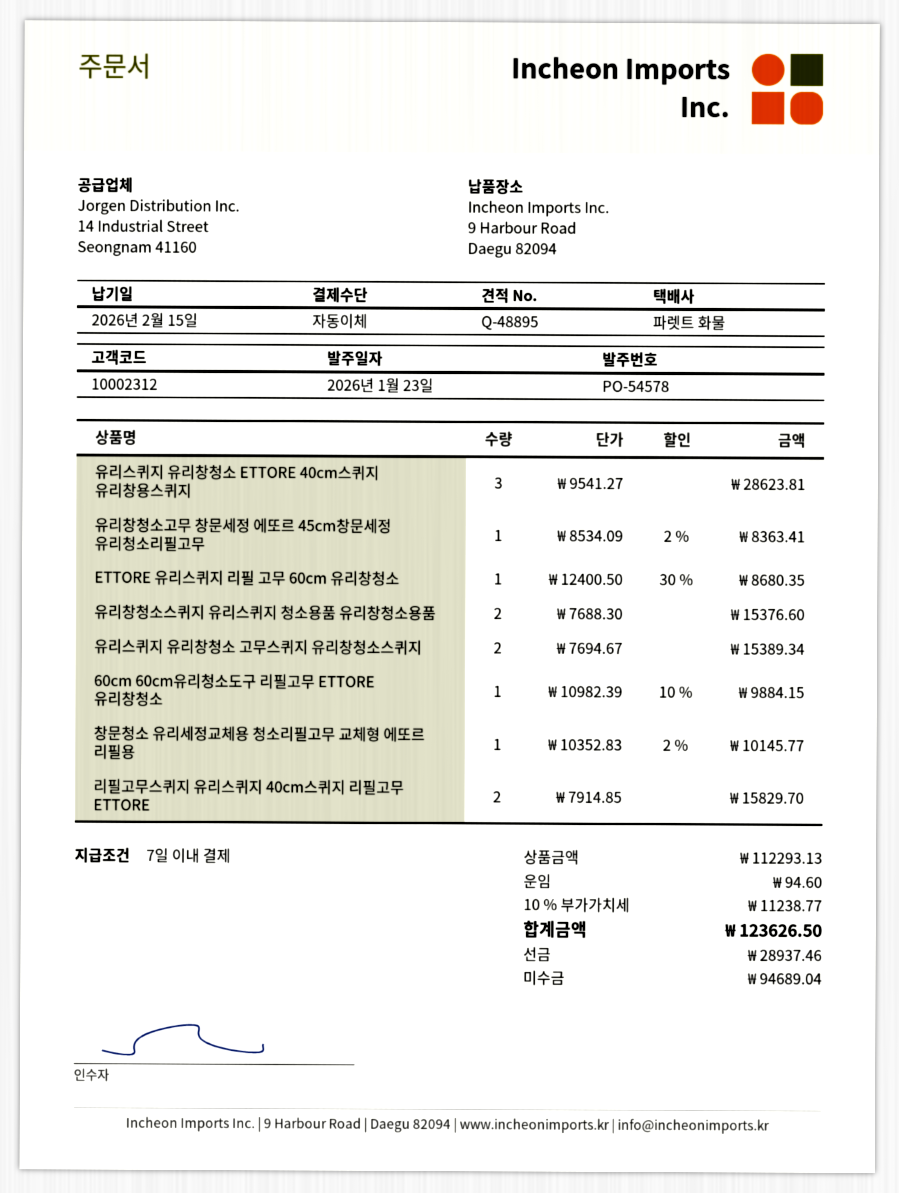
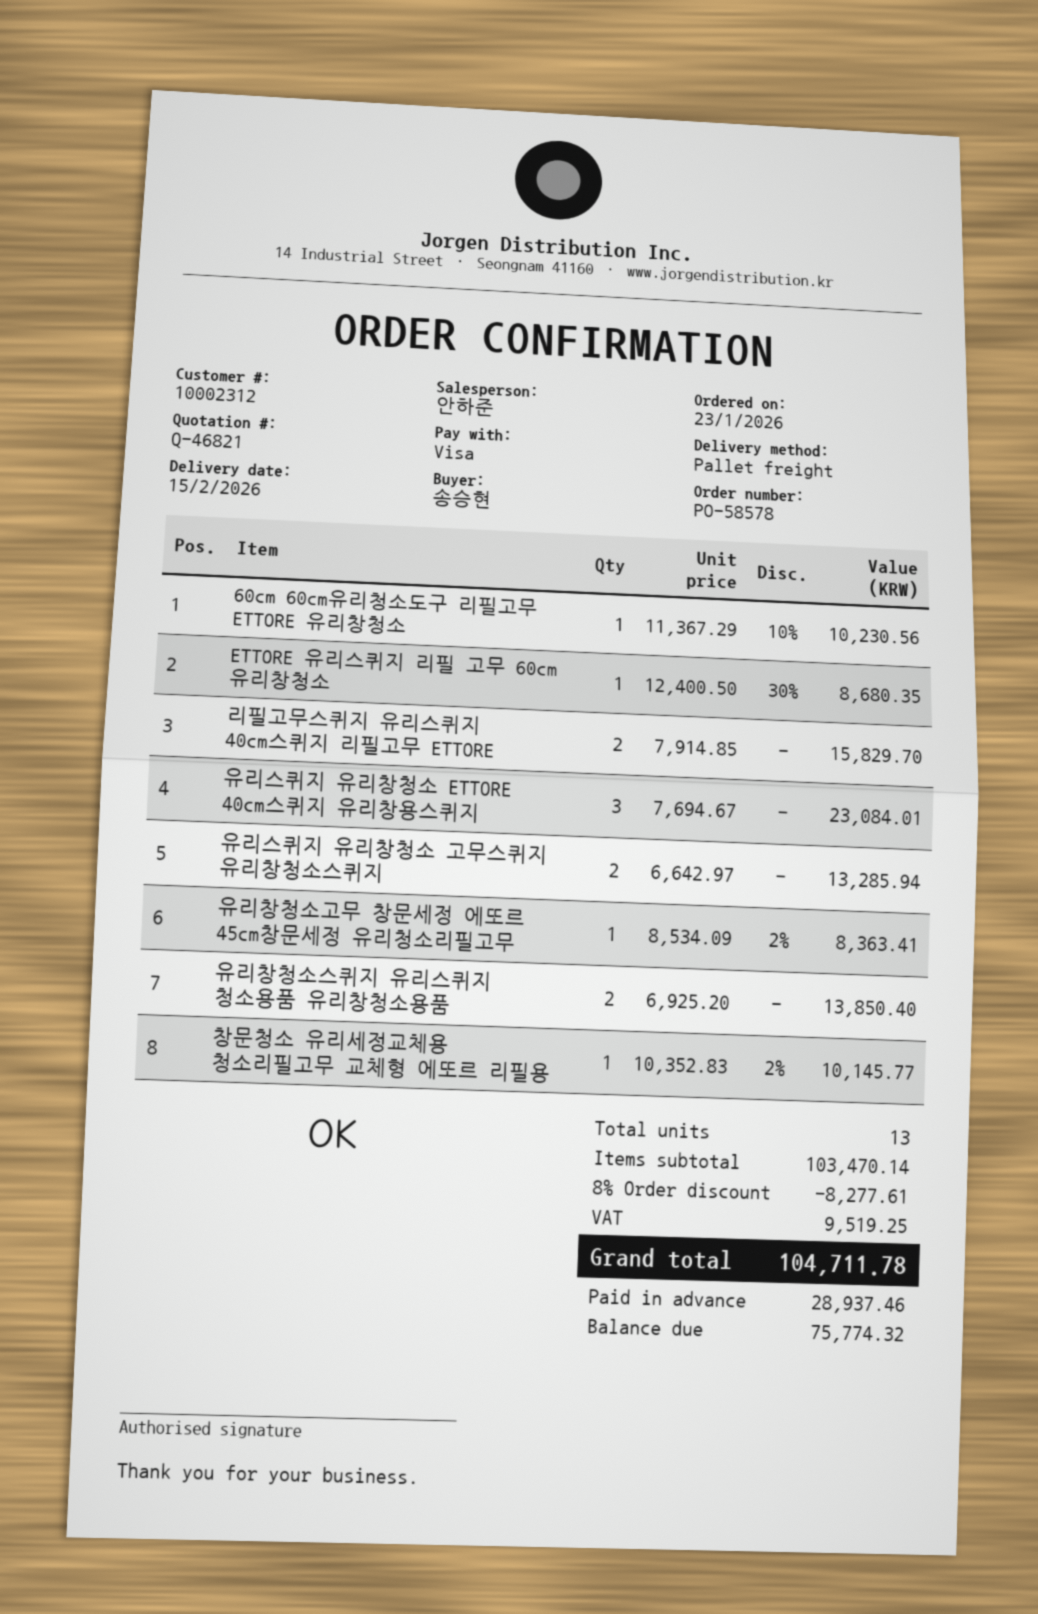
quote number: Q-48895 -> Q-46821
order number: PO-54578 -> PO-58578
payment method: direct debit -> Visa
유리스퀴지 유리창청소 ETTORE 40cm스퀴지 유리창용스퀴지: 3 x 9541.27 = 28623.81 -> 3 x 7694.67 = 23084.01
유리창청소스퀴지 유리스퀴지 청소용품 유리창청소용품: 2 x 7688.30 = 15376.60 -> 2 x 6925.20 = 13850.40
유리스퀴지 유리창청소 고무스퀴지 유리창청소스퀴지: 2 x 7694.67 = 15389.34 -> 2 x 6642.97 = 13285.94
60cm 60cm유리청소도구 리필고무 ETTORE 유리창청소: 1 x 10982.39 - 10% = 9884.15 -> 1 x 11367.29 - 10% = 10230.56
subtotal: 112293.13 -> 103470.14
discount: none -> 8% = 8277.61
shipping: 94.60 -> none
tax: 11238.77 -> 9519.25
total: 123626.50 -> 104711.78
balance: 94689.04 -> 75774.32

